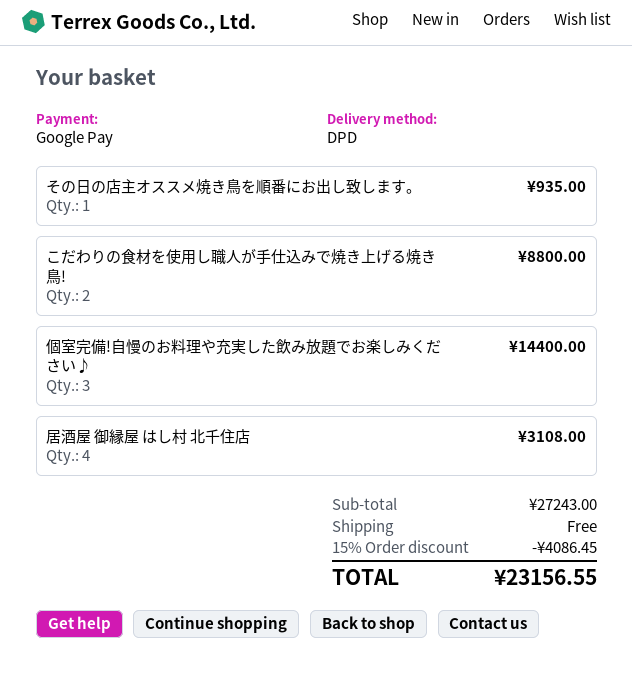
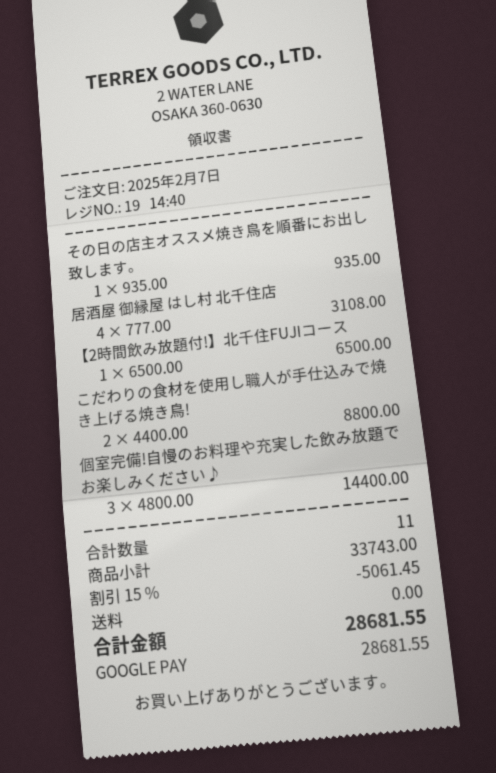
【2時間飲み放題付!】北千住FUJIコース: none -> 1 for 6500.00
subtotal: 27243.00 -> 33743.00
discount: 15% = 4086.45 -> 15% = 5061.45
total: 23156.55 -> 28681.55

